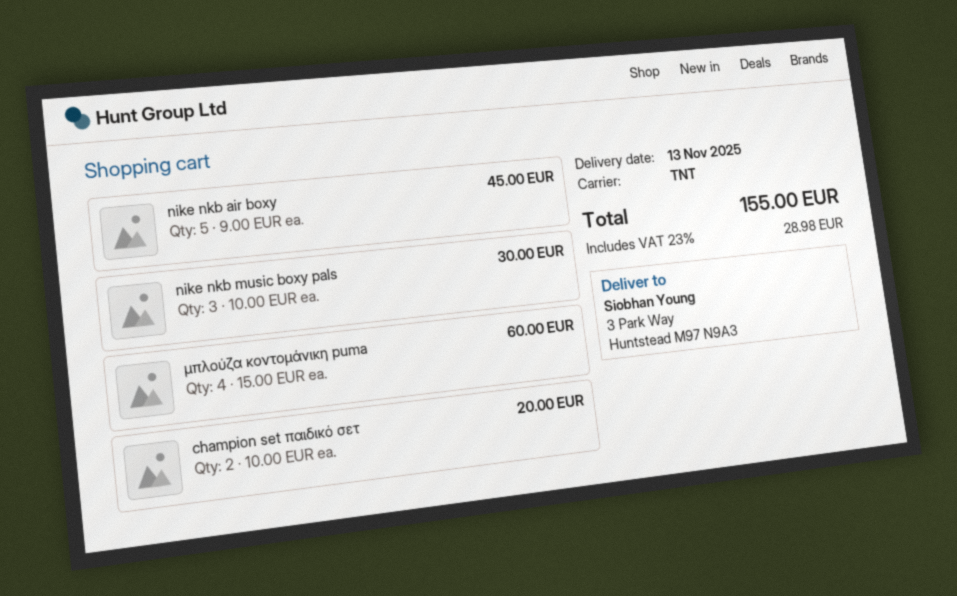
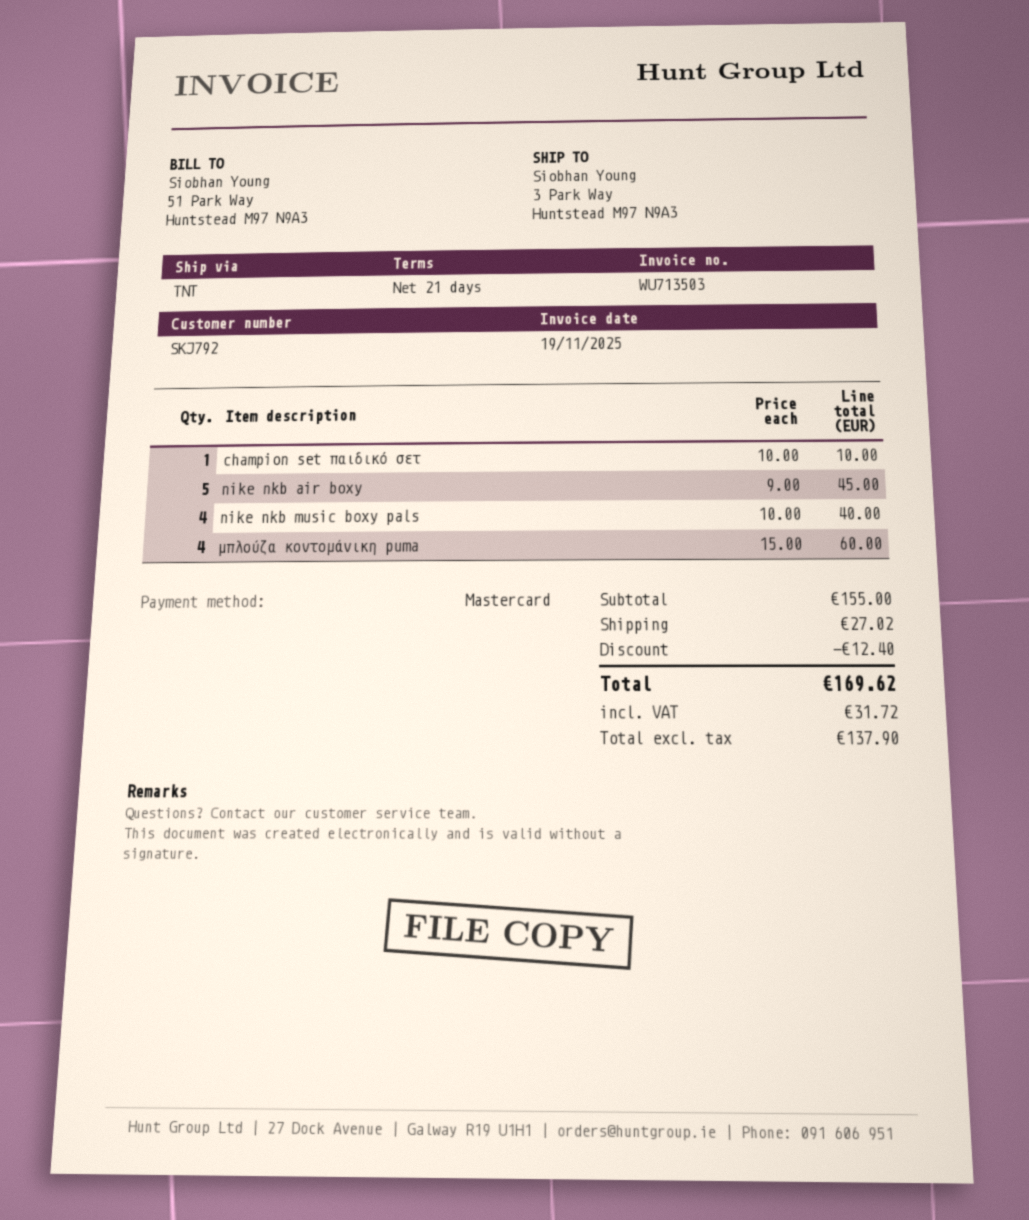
nike nkb music boxy pals: 3 x 10.00 = 30.00 -> 4 x 10.00 = 40.00
champion set παιδικό σετ: 2 x 10.00 = 20.00 -> 1 x 10.00 = 10.00
discount: none -> 12.40
shipping: none -> 27.02
tax: 28.98 -> 31.72
total: 155.00 -> 169.62

